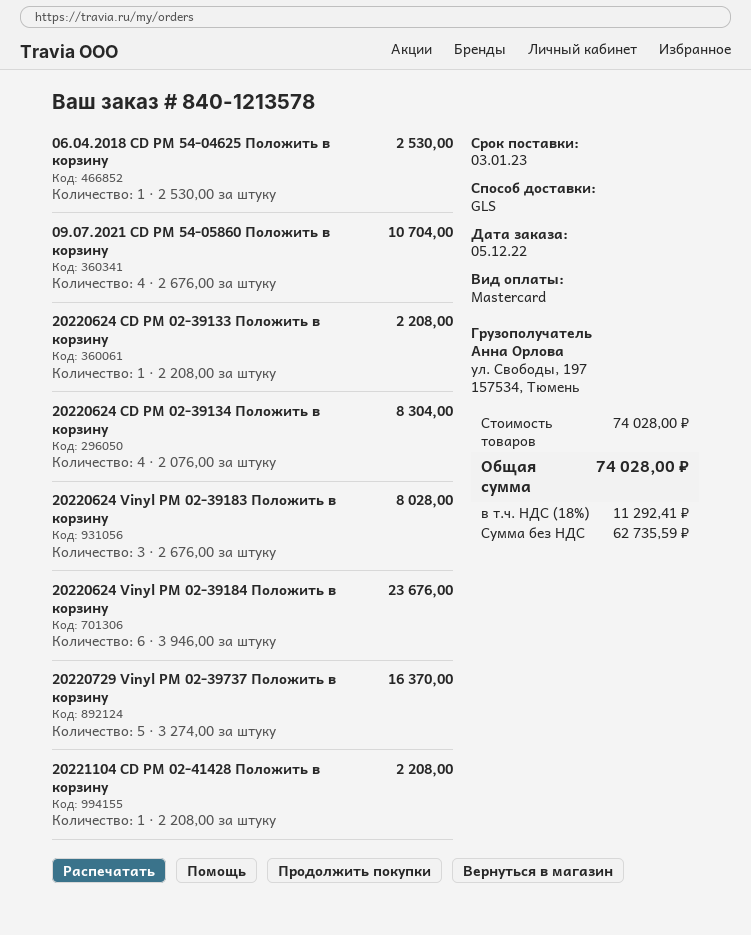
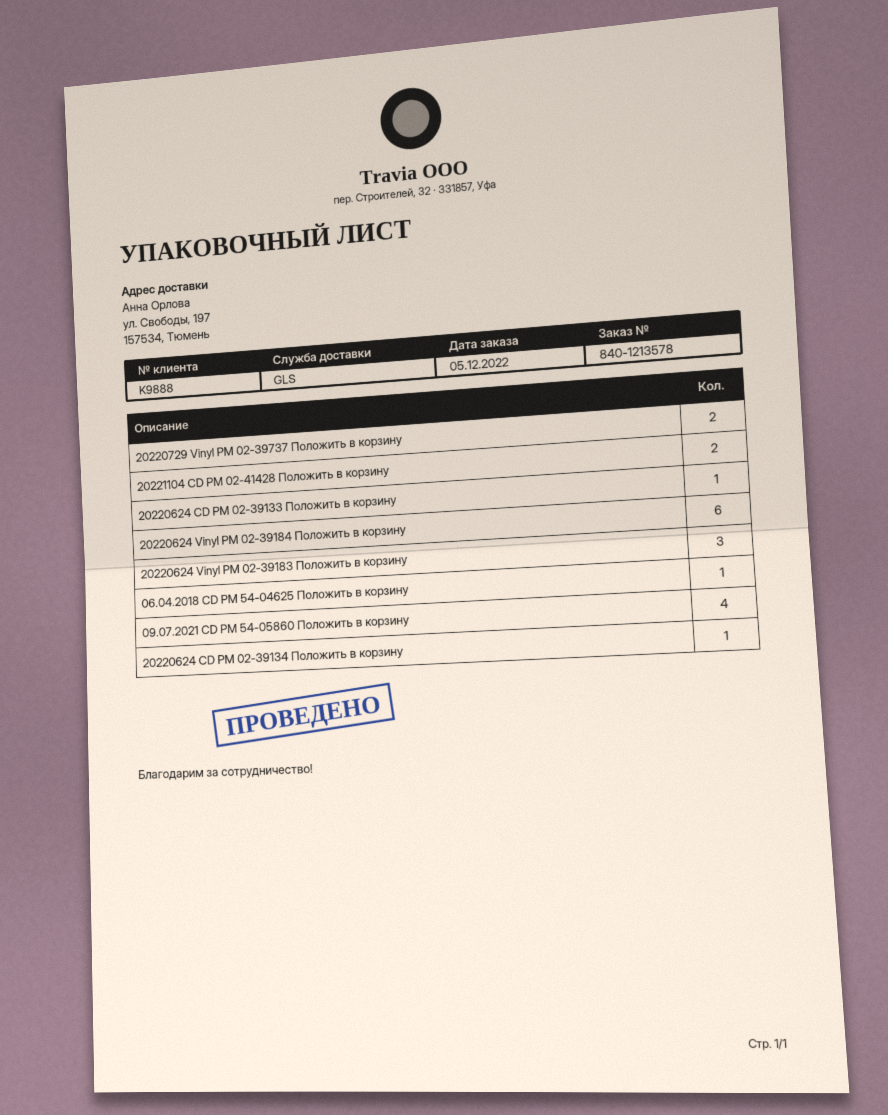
20220624 CD PM 02-39134 Положить в корзину: 4 -> 1
20220729 Vinyl PM 02-39737 Положить в корзину: 5 -> 2
20221104 CD PM 02-41428 Положить в корзину: 1 -> 2

